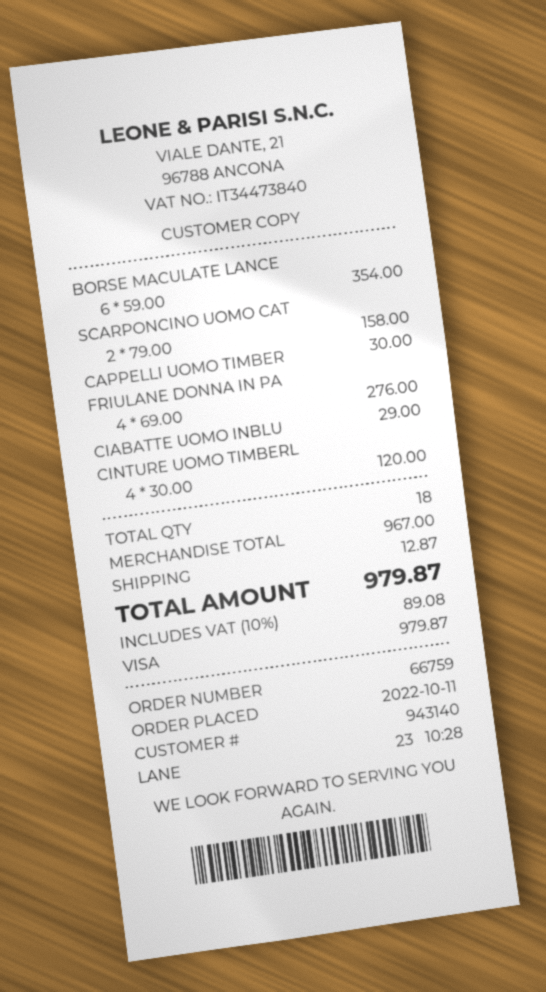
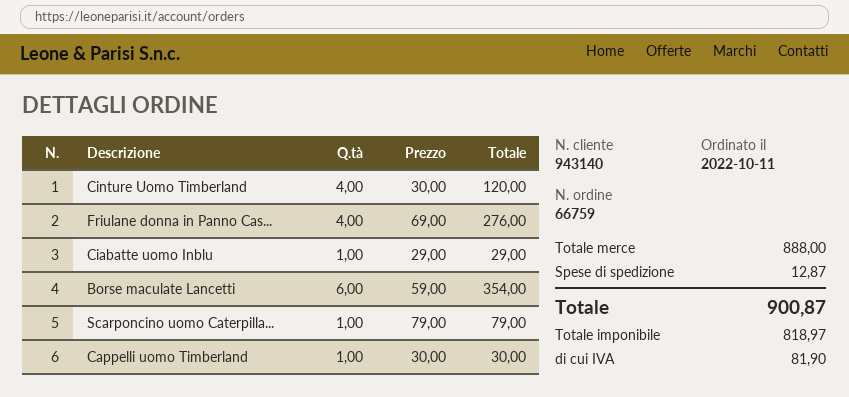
SCARPONCINO UOMO CAT: 2 x 79.00 = 158.00 -> 1 x 79.00 = 79.00
subtotal: 967.00 -> 888.00
tax: 89.08 -> 81.90
total: 979.87 -> 900.87

